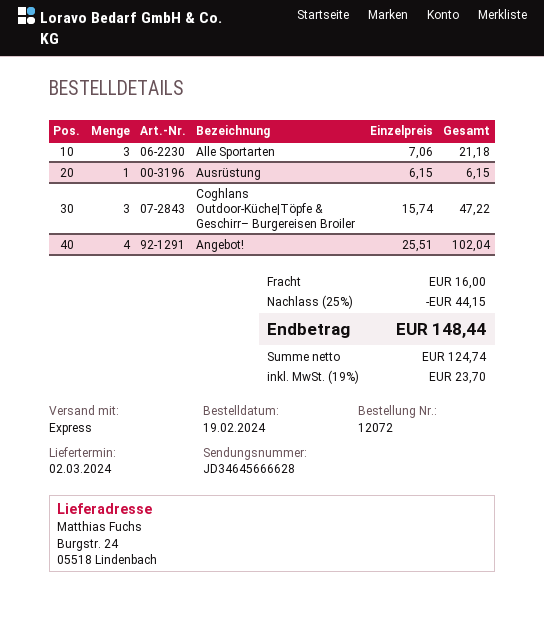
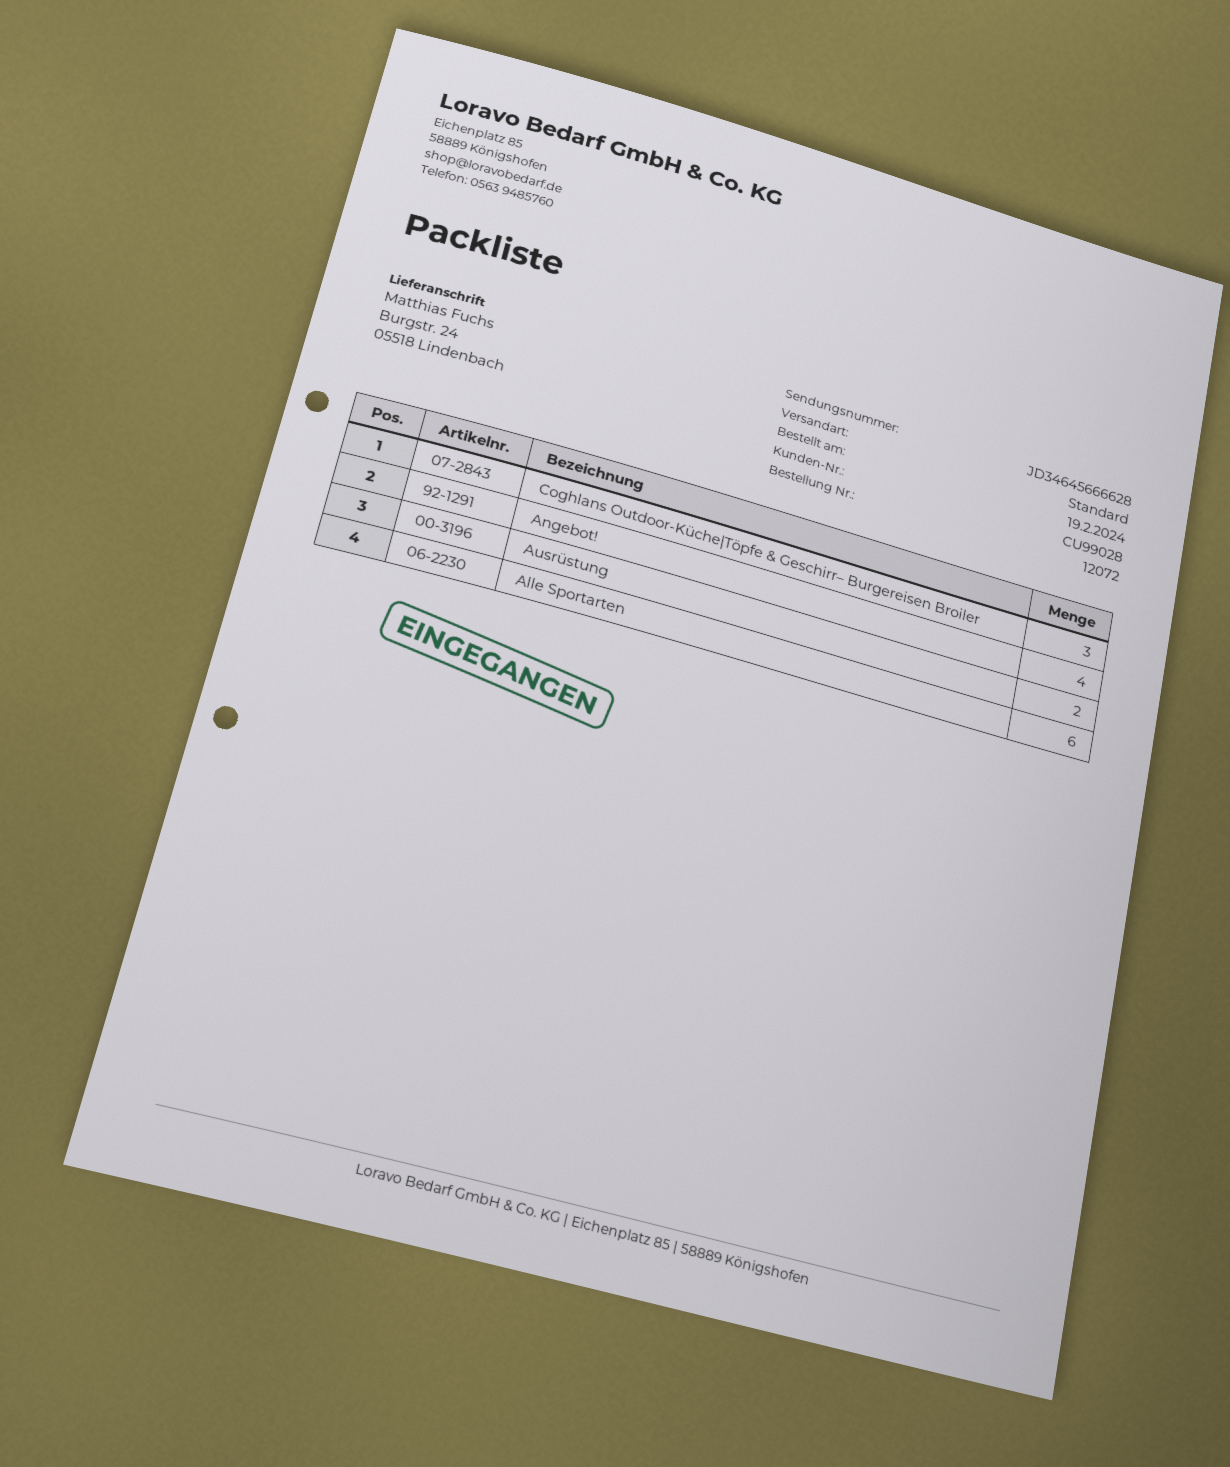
shipping method: express -> standard
Alle Sportarten: 3 -> 6
Ausrüstung: 1 -> 2

